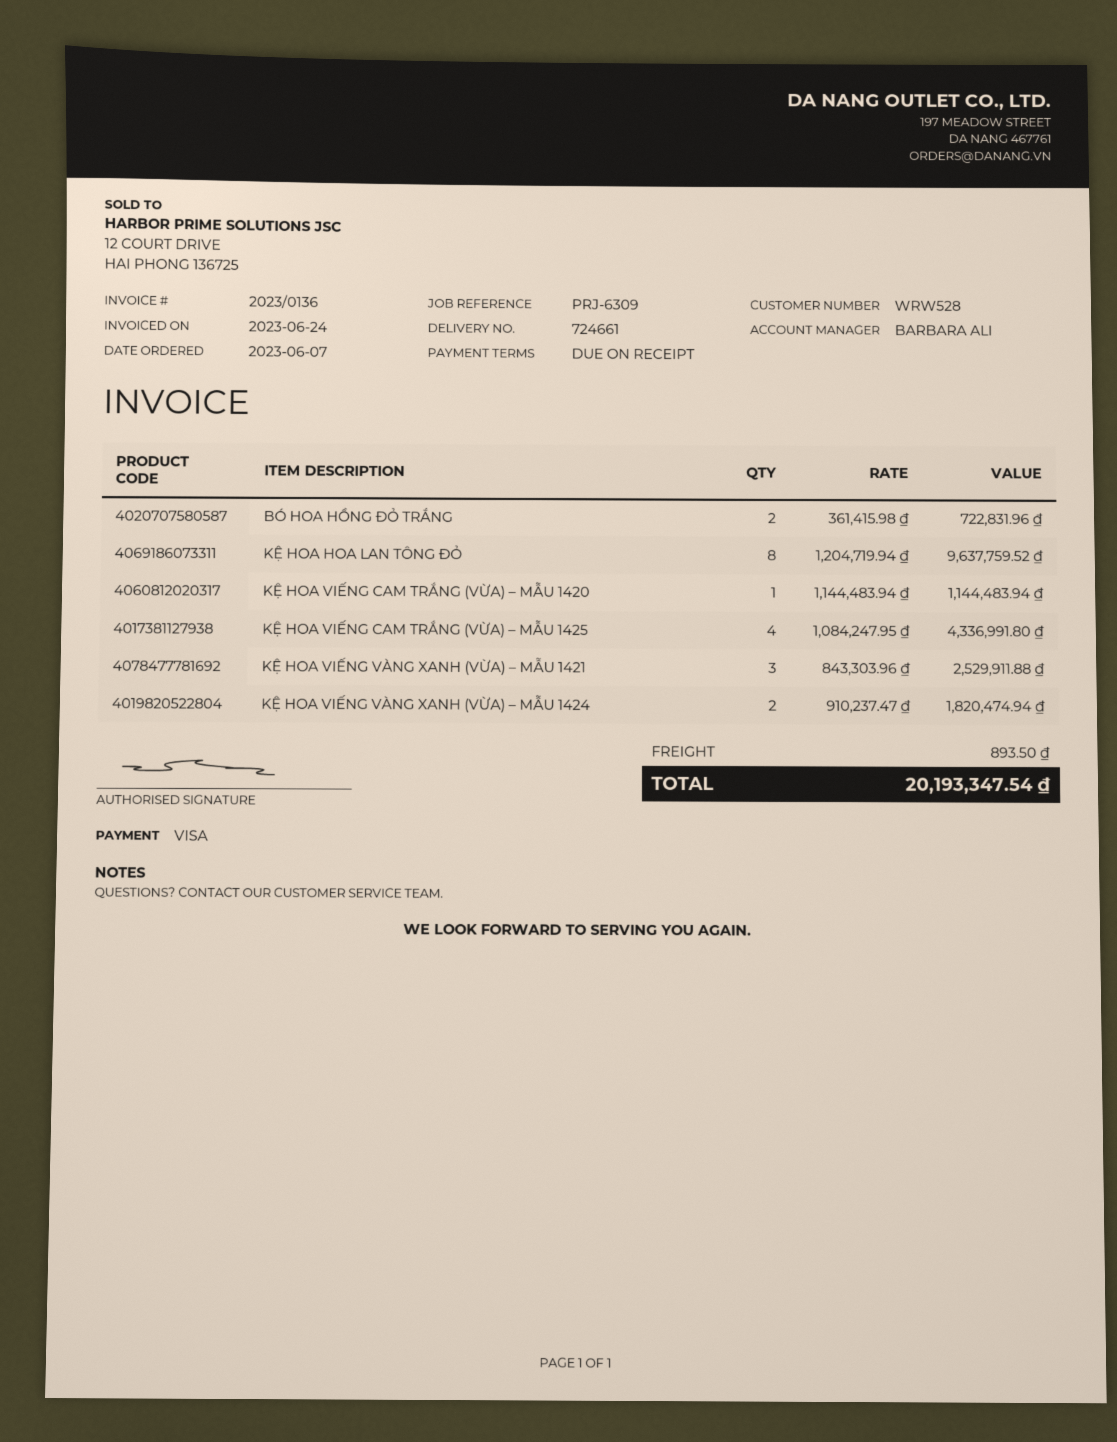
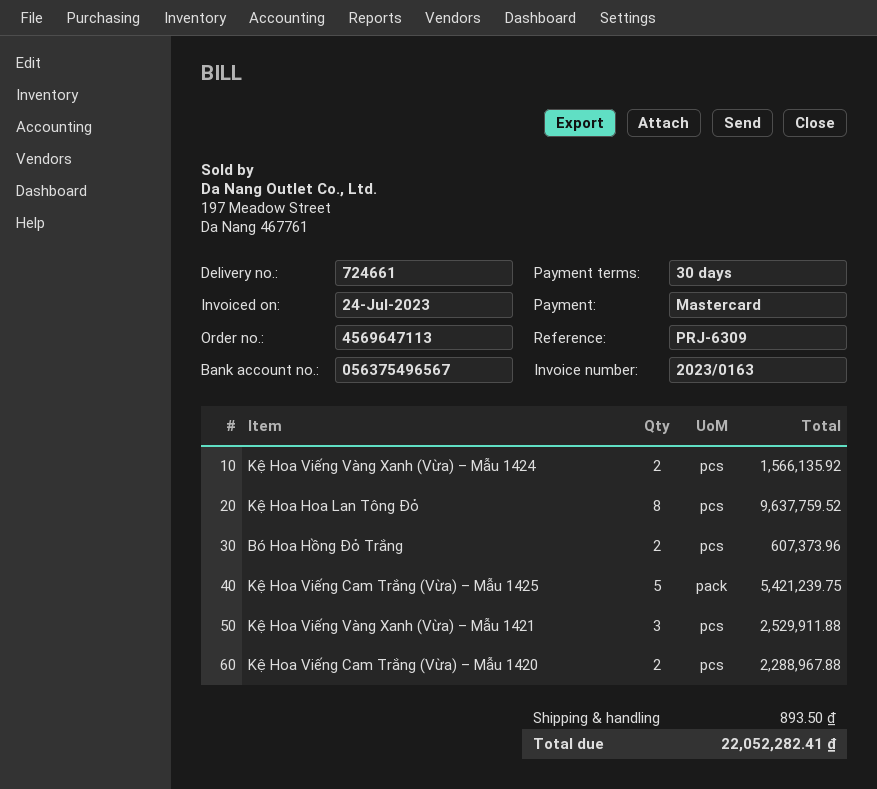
invoice number: 2023/0136 -> 2023/0163
invoice date: 2023-06-24 -> 2023-07-24
payment terms: on receipt -> 30 days
payment method: Visa -> Mastercard
BÓ HOA HỒNG ĐỎ TRẮNG: 2 for 722831.96 -> 2 for 607373.96
KỆ HOA VIẾNG CAM TRẮNG (VỪA) – MẪU 1420: 1 for 1144483.94 -> 2 for 2288967.88
KỆ HOA VIẾNG CAM TRẮNG (VỪA) – MẪU 1425: 4 for 4336991.80 -> 5 for 5421239.75
KỆ HOA VIẾNG VÀNG XANH (VỪA) – MẪU 1424: 2 for 1820474.94 -> 2 for 1566135.92
total: 20193347.54 -> 22052282.41

